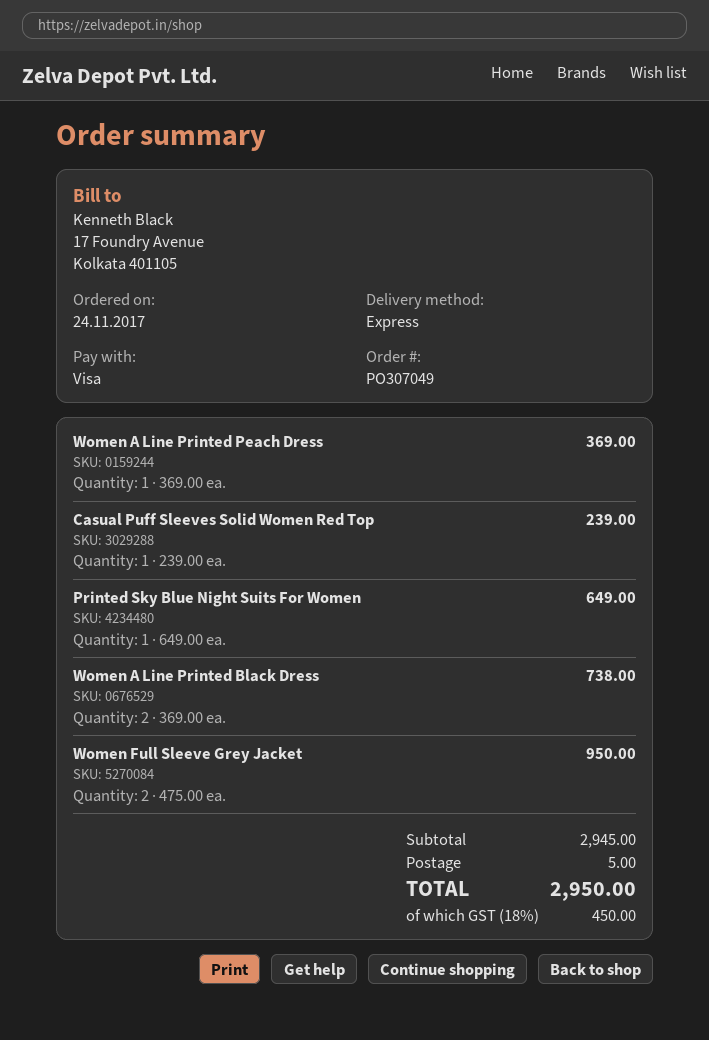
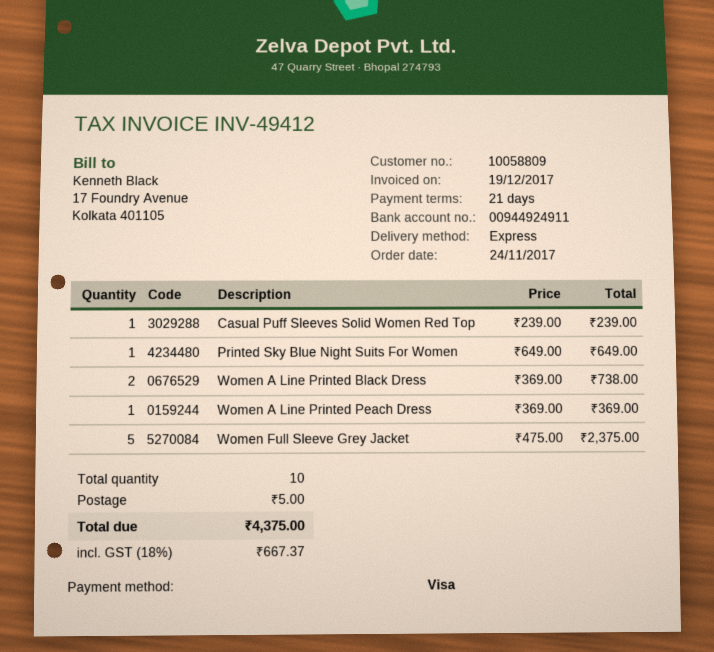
Women Full Sleeve Grey Jacket: 2 x 475.00 = 950.00 -> 5 x 475.00 = 2375.00
tax: 18% = 450.00 -> 18% = 667.37
total: 2950.00 -> 4375.00

